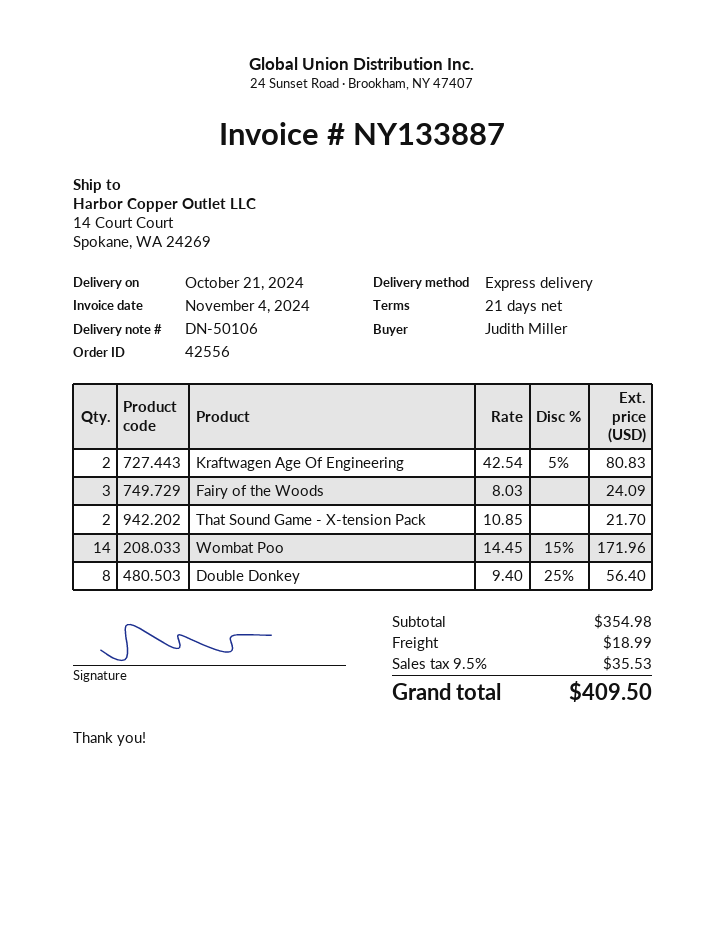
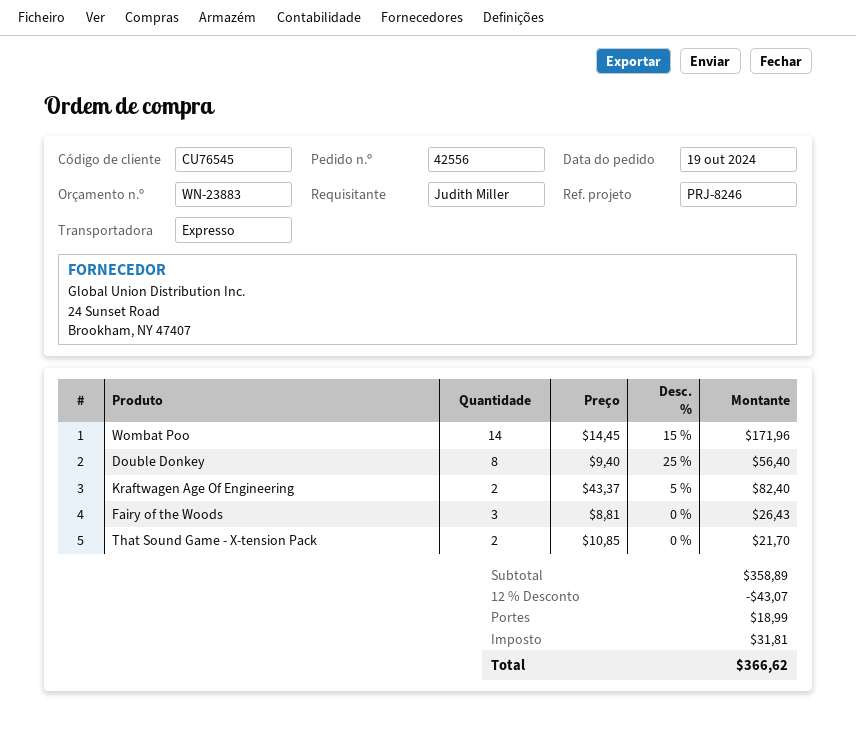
Kraftwagen Age Of Engineering: 2 x 42.54 - 5% = 80.83 -> 2 x 43.37 - 5% = 82.40
Fairy of the Woods: 3 x 8.03 = 24.09 -> 3 x 8.81 = 26.43
subtotal: 354.98 -> 358.89
discount: none -> 12% = 43.07
tax: 35.53 -> 31.81
total: 409.50 -> 366.62

